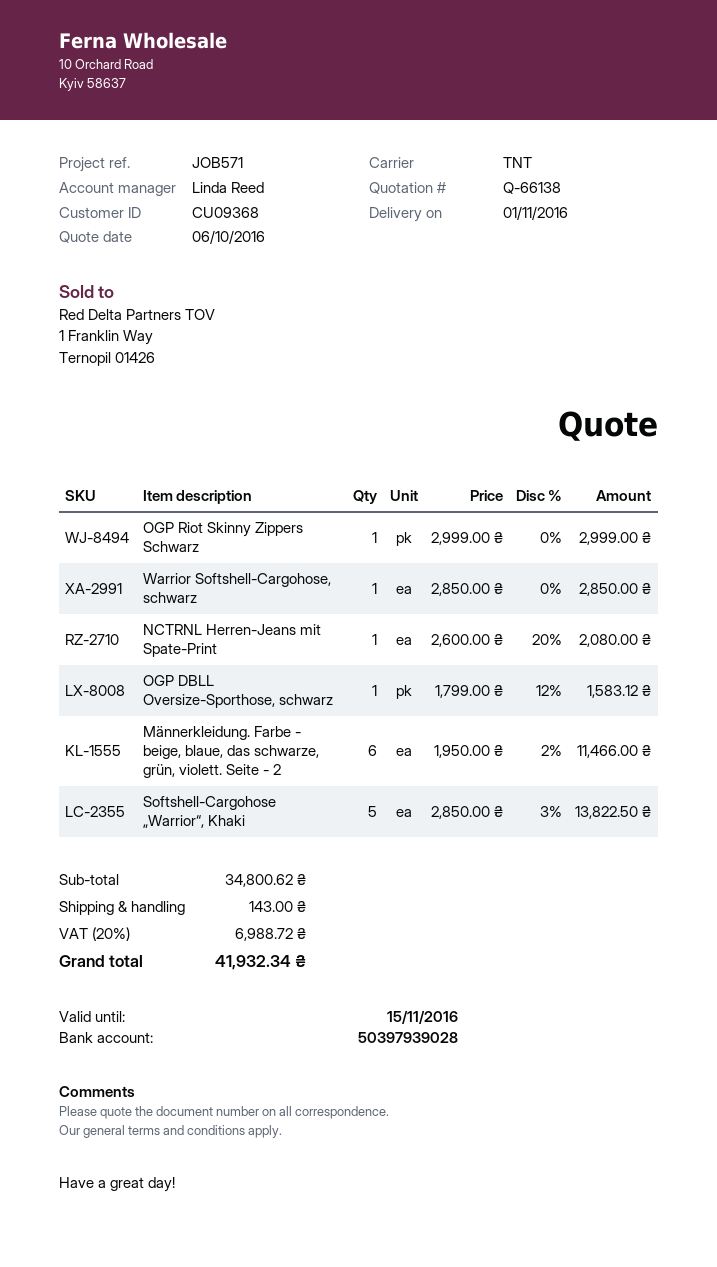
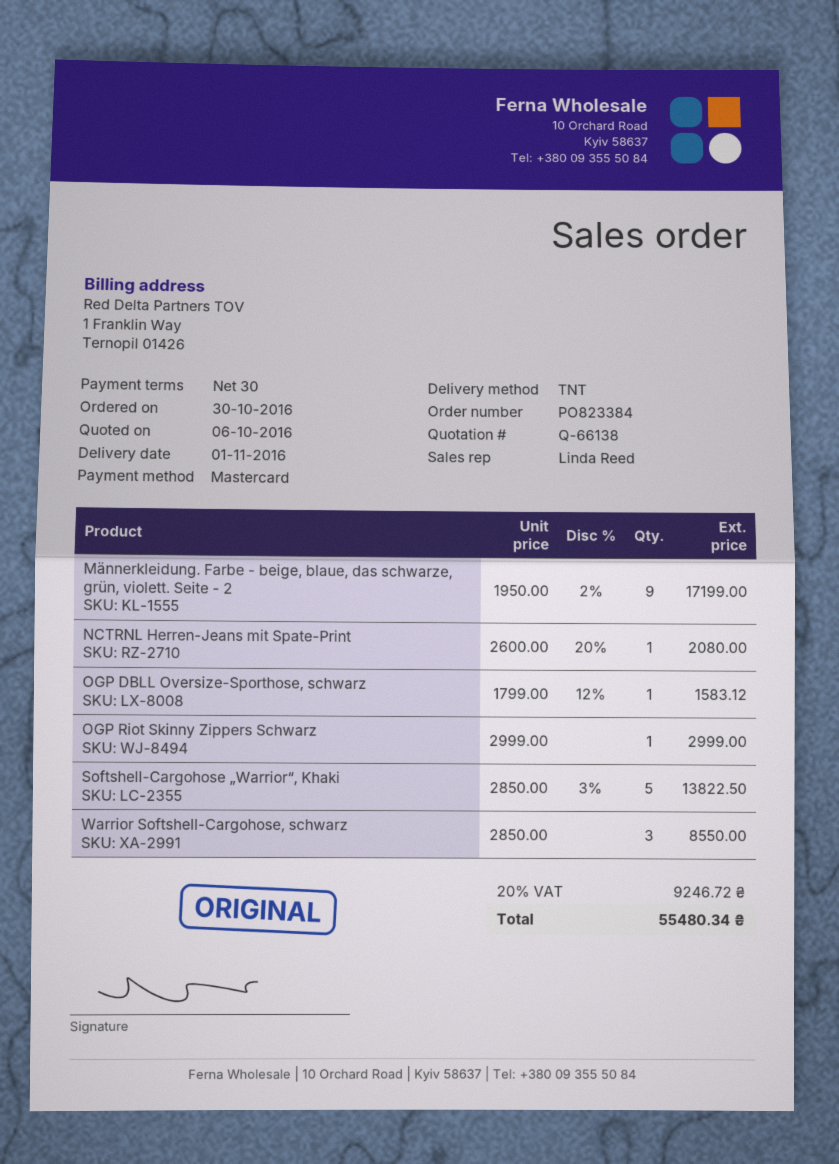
Warrior Softshell-Cargohose, schwarz: 1 x 2850.00 = 2850.00 -> 3 x 2850.00 = 8550.00
Männerkleidung. Farbe - beige, blaue, das schwarze, grün, violett. Seite - 2: 6 x 1950.00 - 2% = 11466.00 -> 9 x 1950.00 - 2% = 17199.00
shipping: 143.00 -> none
tax: 20% = 6988.72 -> 20% = 9246.72
total: 41932.34 -> 55480.34

